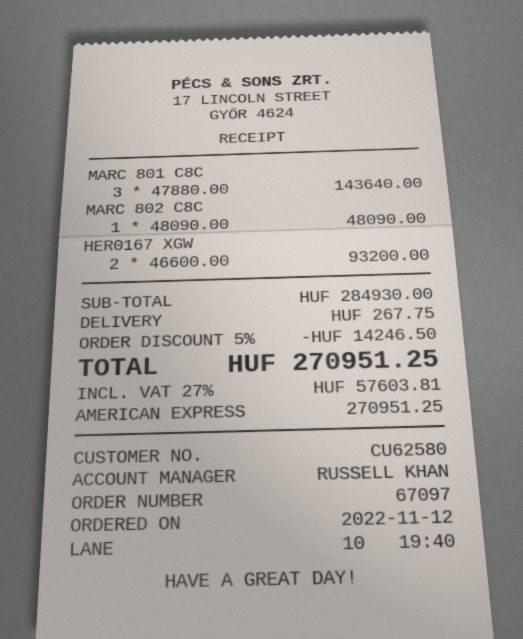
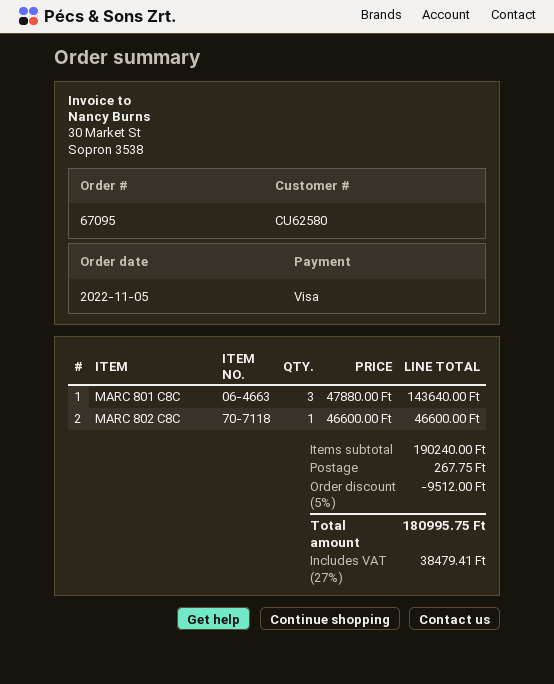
order number: 67097 -> 67095
order date: 2022-11-12 -> 2022-11-05
payment method: American Express -> Visa
MARC 802 C8C: 1 x 48090.00 = 48090.00 -> 1 x 46600.00 = 46600.00
HER0167 XGW: 2 x 46600.00 = 93200.00 -> none
subtotal: 284930.00 -> 190240.00
discount: 5% = 14246.50 -> 5% = 9512.00
tax: 27% = 57603.81 -> 27% = 38479.41
total: 270951.25 -> 180995.75

